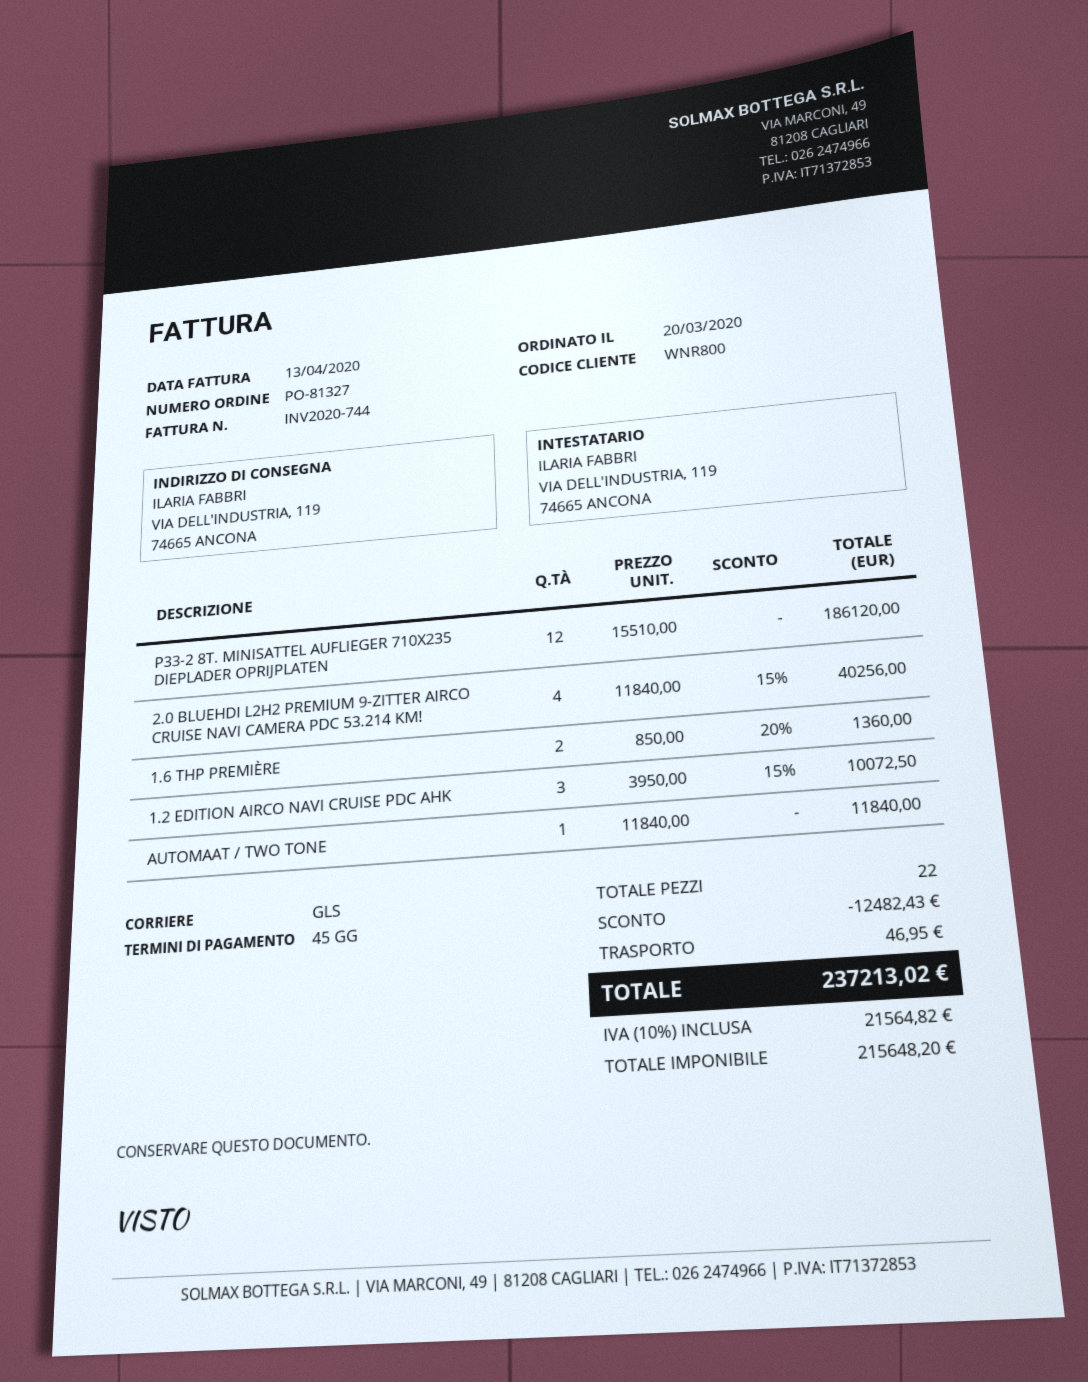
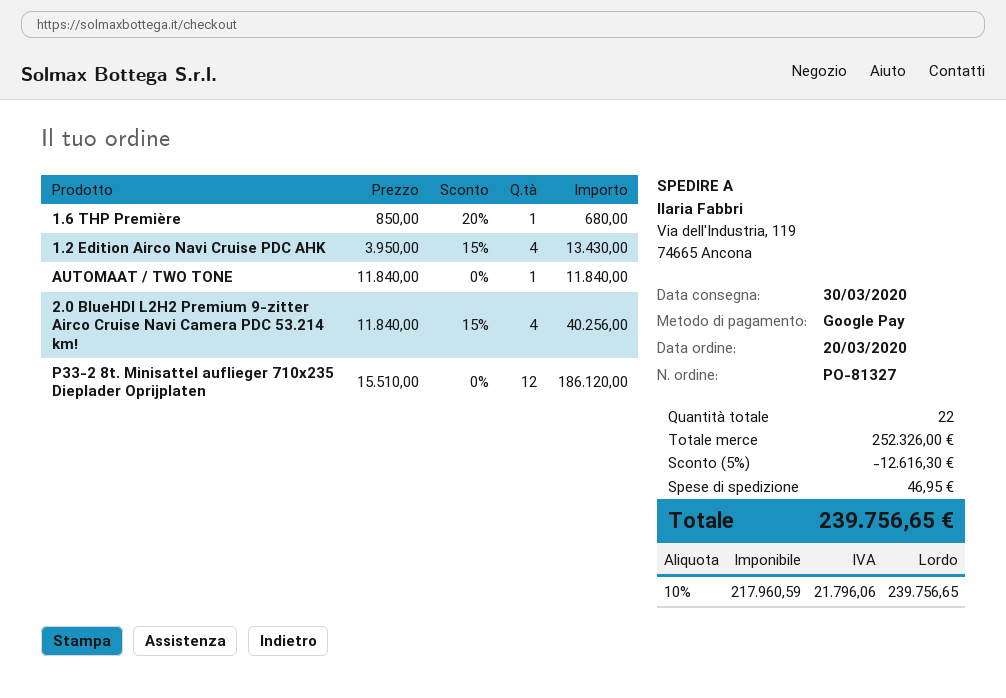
1.6 THP PREMIÈRE: 2 x 850.00 - 20% = 1360.00 -> 1 x 850.00 - 20% = 680.00
1.2 EDITION AIRCO NAVI CRUISE PDC AHK: 3 x 3950.00 - 15% = 10072.50 -> 4 x 3950.00 - 15% = 13430.00
discount: 12482.43 -> 12616.30
net: 215648.20 -> 217960.59
tax: 10% = 21564.82 -> 10% = 21796.06
total: 237213.02 -> 239756.65

